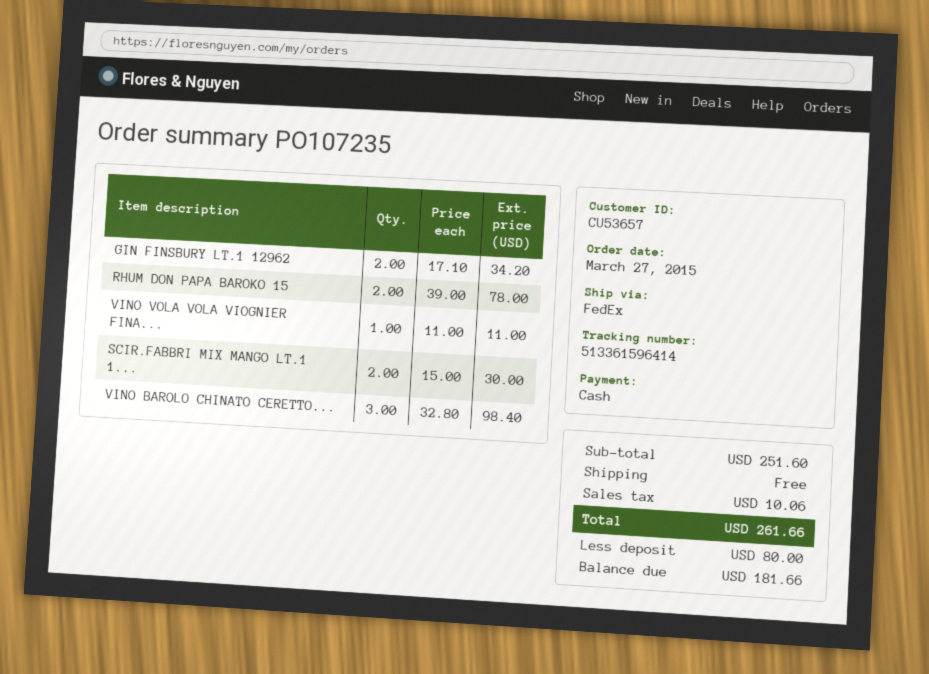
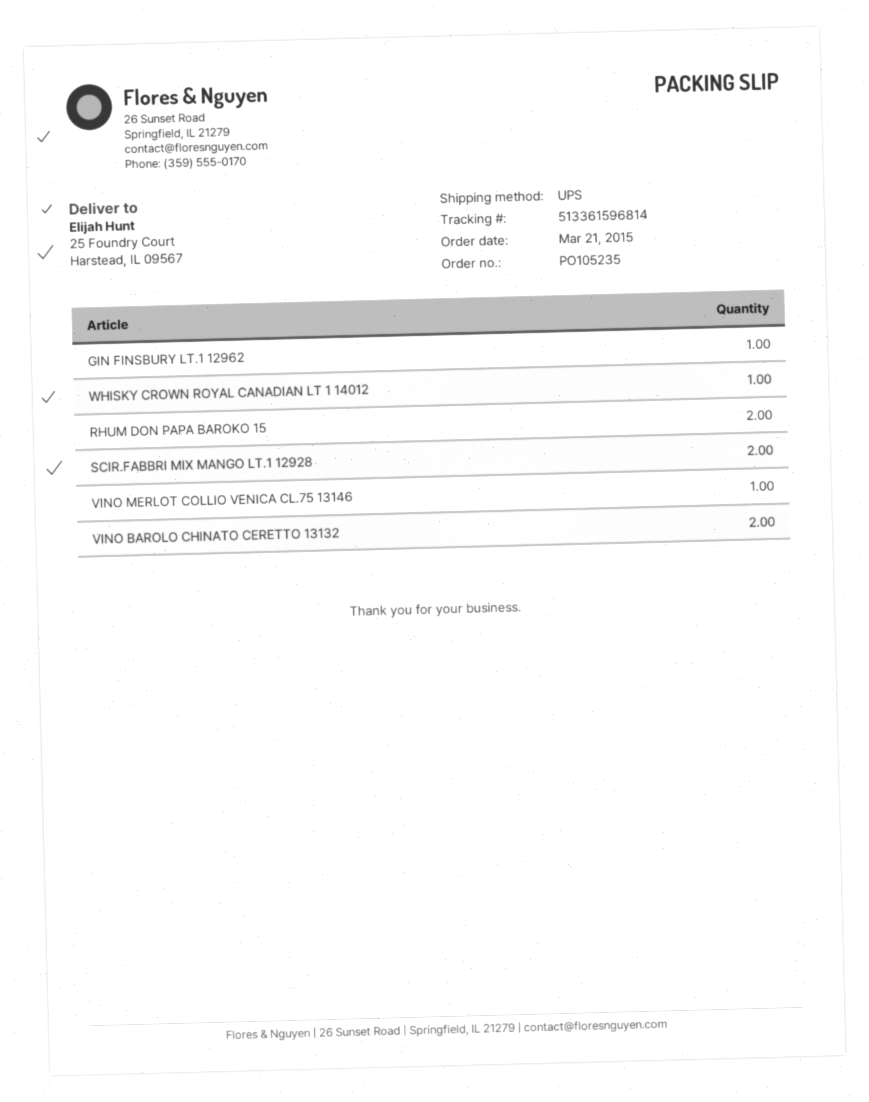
order number: PO107235 -> PO105235
order date: 2015-03-27 -> 2015-03-21
shipping method: FedEx -> UPS
tracking number: 513361596414 -> 513361596814
GIN FINSBURY LT.1 12962: 2 -> 1
VINO VOLA VOLA VIOGNIER FINA...: 1 -> none
VINO BAROLO CHINATO CERETTO...: 3 -> 2
WHISKY CROWN ROYAL CANADIAN LT 1 14012: none -> 1
VINO MERLOT COLLIO VENICA CL.75 13146: none -> 1

